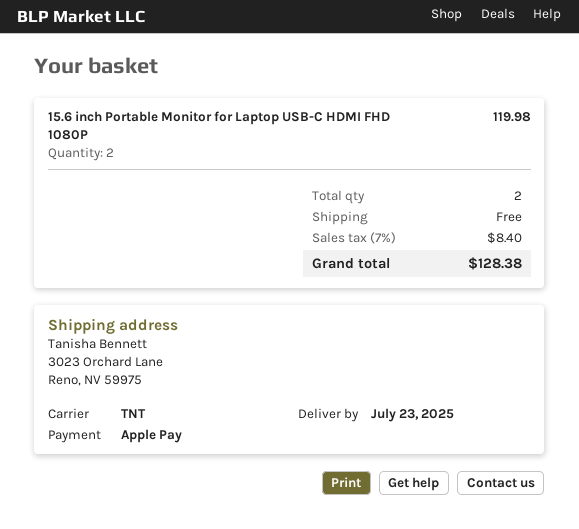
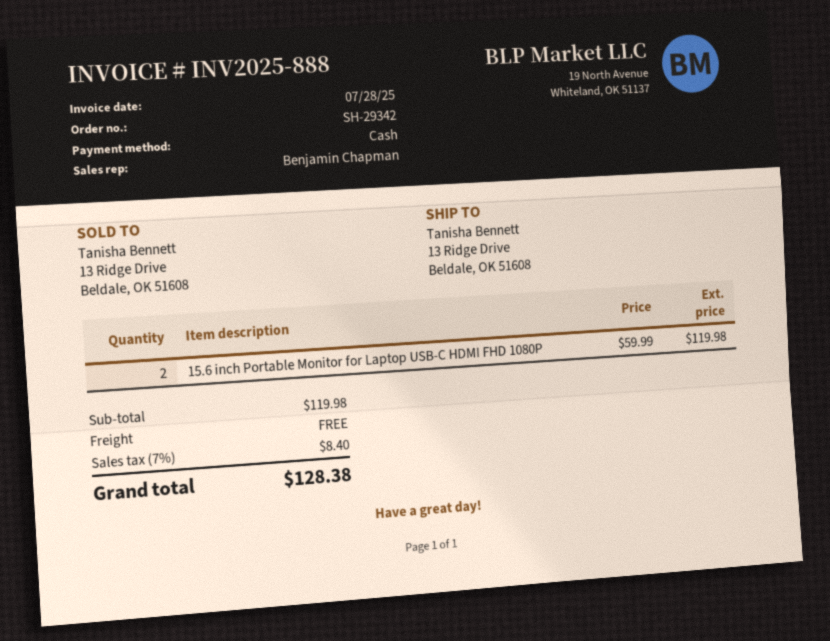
payment method: Apple Pay -> cash
ship to: 3023 Orchard Lane, Reno, NV 59975 -> 13 Ridge Drive, Beldale, OK 51608

